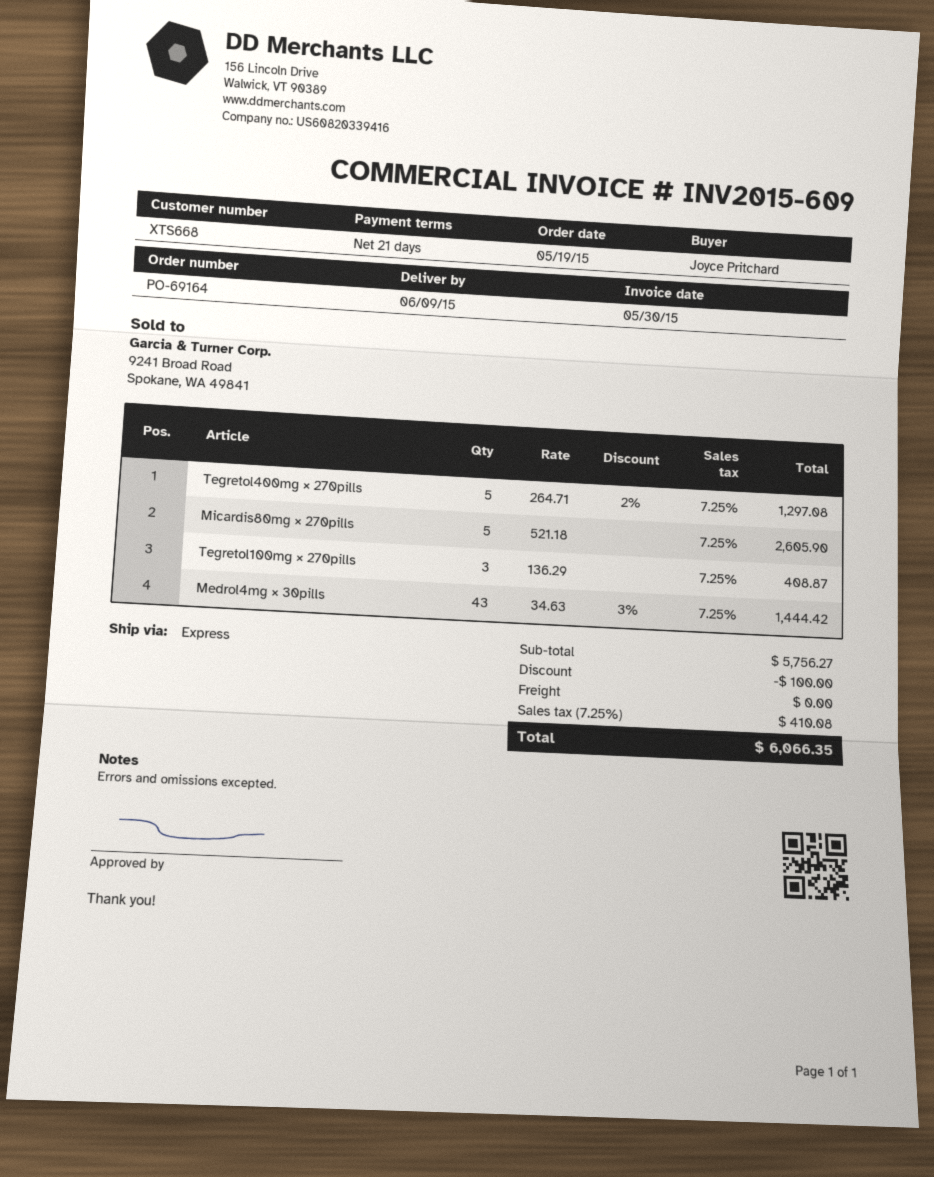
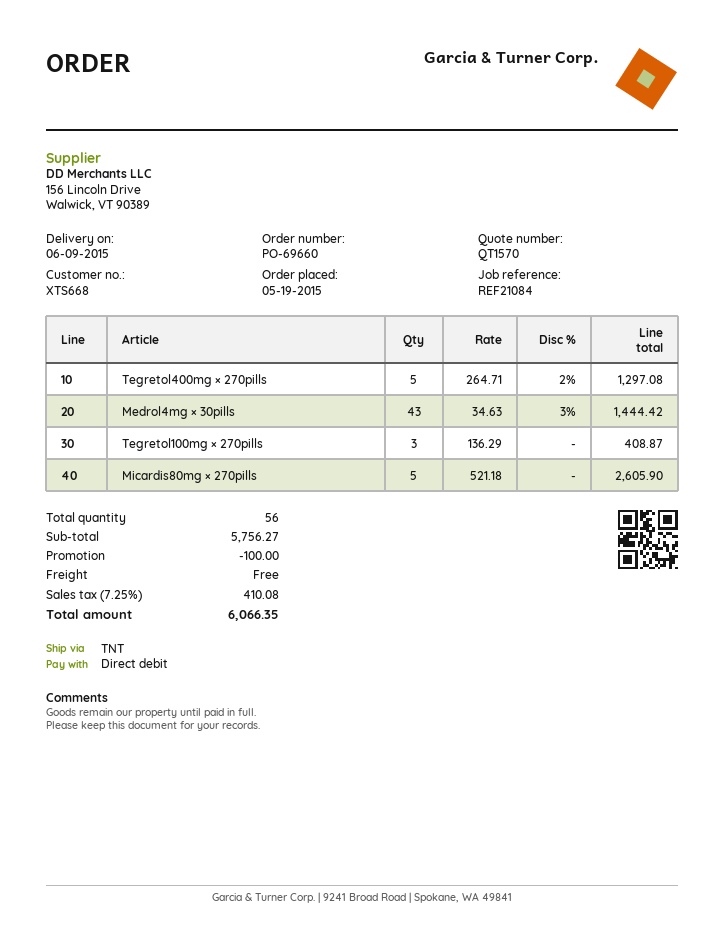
order number: PO-69164 -> PO-69660
shipping method: express -> TNT

